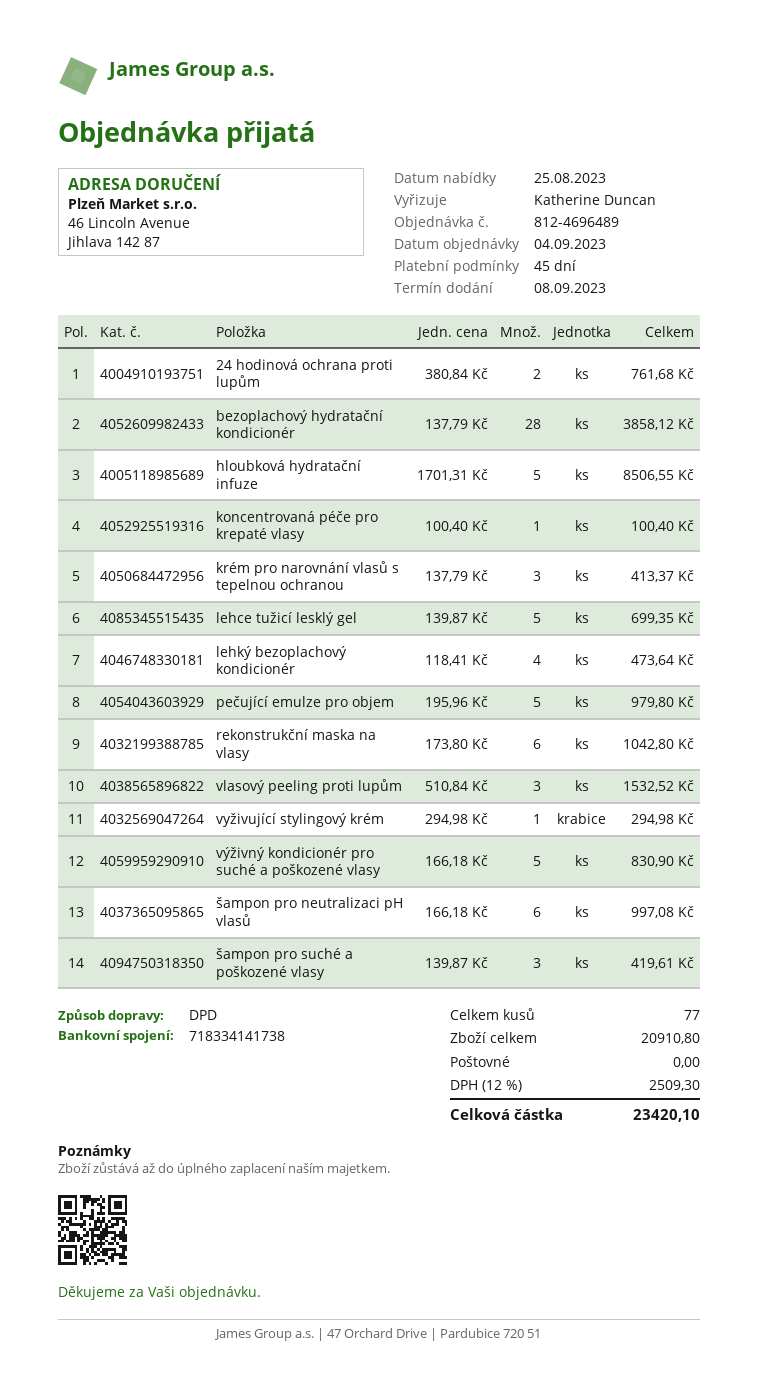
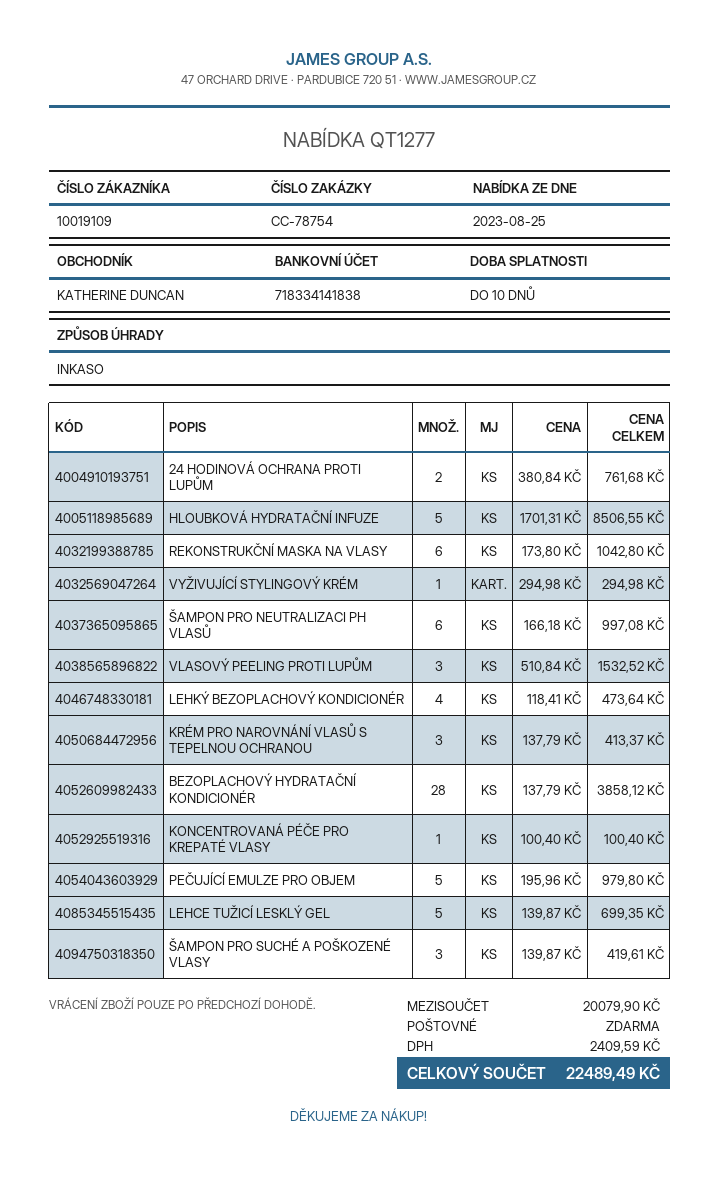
payment terms: 45 days -> 10 days
bank account: 718334141738 -> 718334141838
výživný kondicionér pro suché a poškozené vlasy: 5 x 166.18 = 830.90 -> none
subtotal: 20910.80 -> 20079.90
tax: 2509.30 -> 2409.59
total: 23420.10 -> 22489.49

